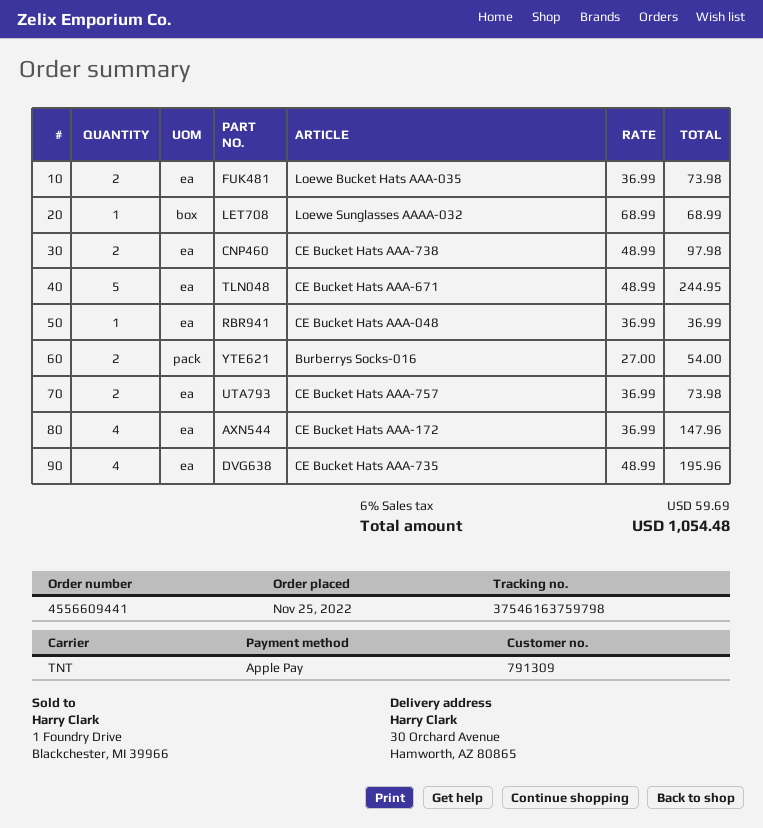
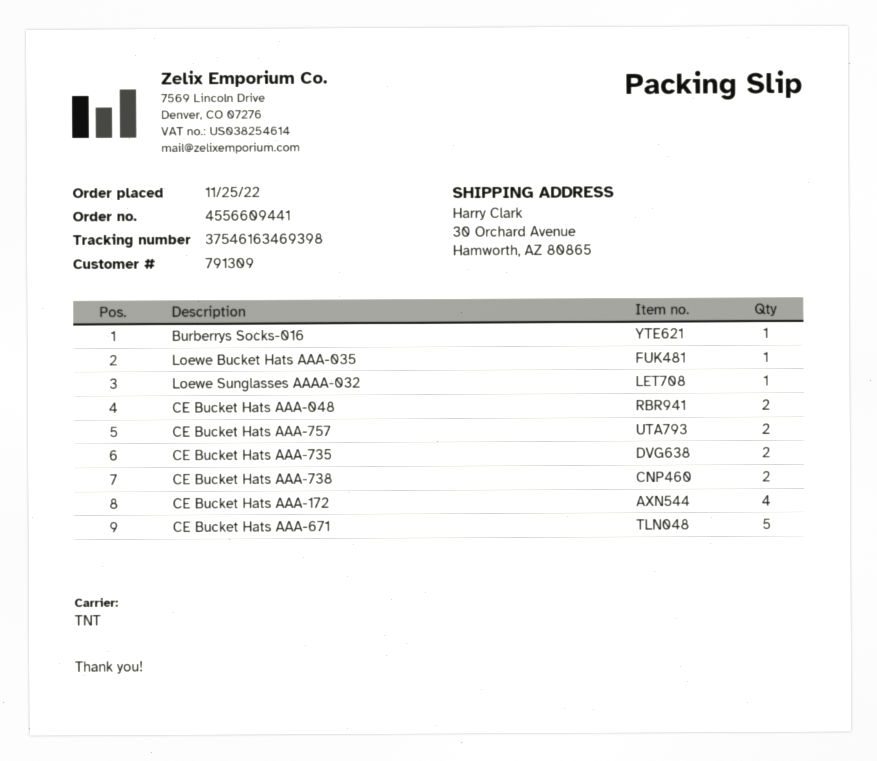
tracking number: 37546163759798 -> 37546163469398
Loewe Bucket Hats AAA-035: 2 -> 1
CE Bucket Hats AAA-048: 1 -> 2
Burberrys Socks-016: 2 -> 1
CE Bucket Hats AAA-735: 4 -> 2

